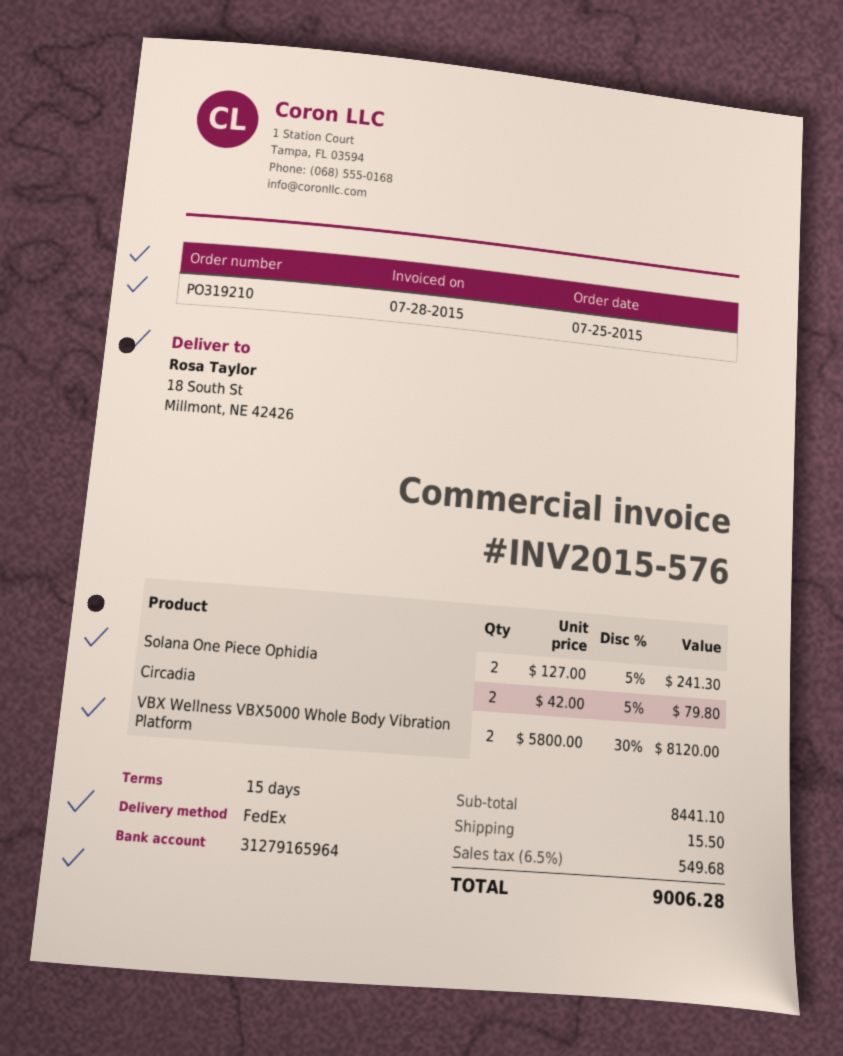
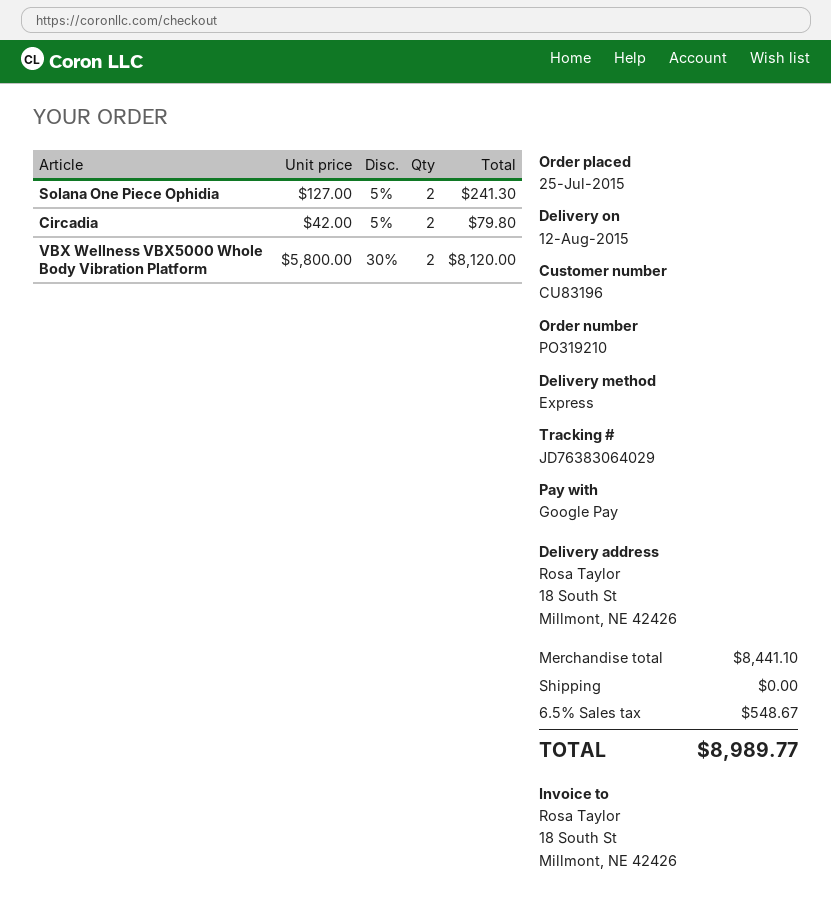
shipping method: FedEx -> express
shipping: 15.50 -> 0.00
tax: 6.5% = 549.68 -> 6.5% = 548.67
total: 9006.28 -> 8989.77

